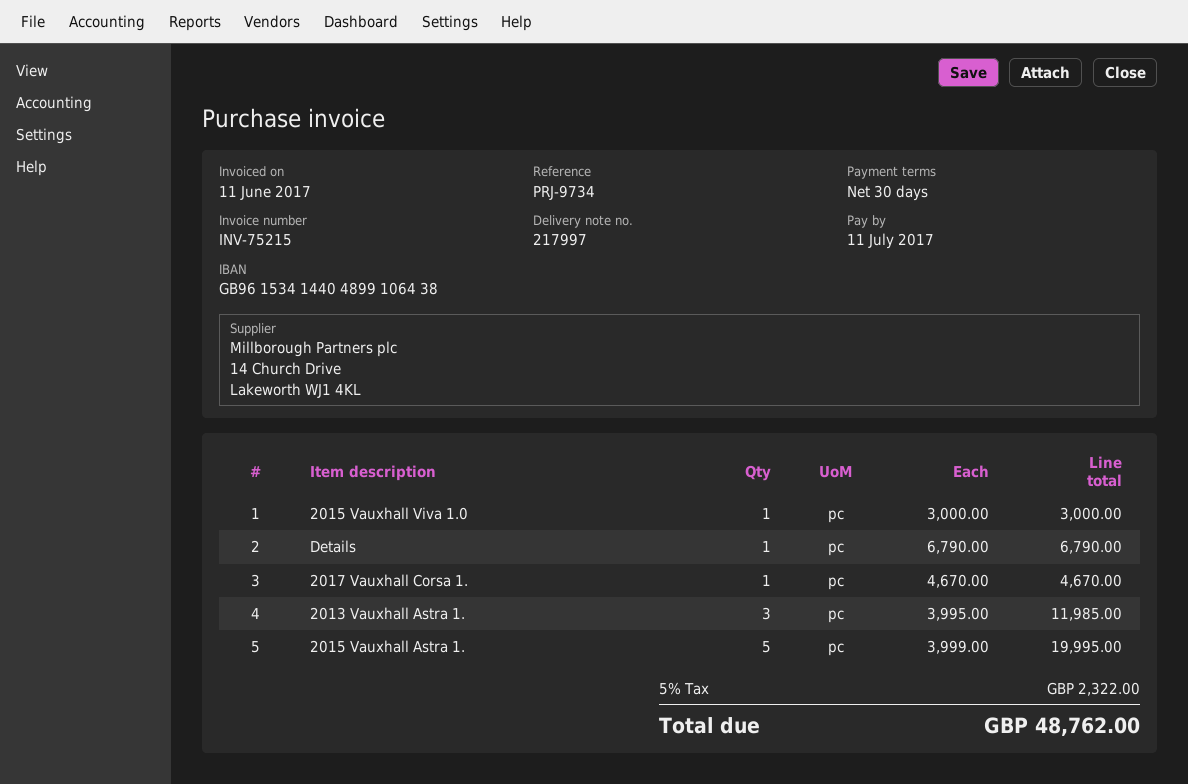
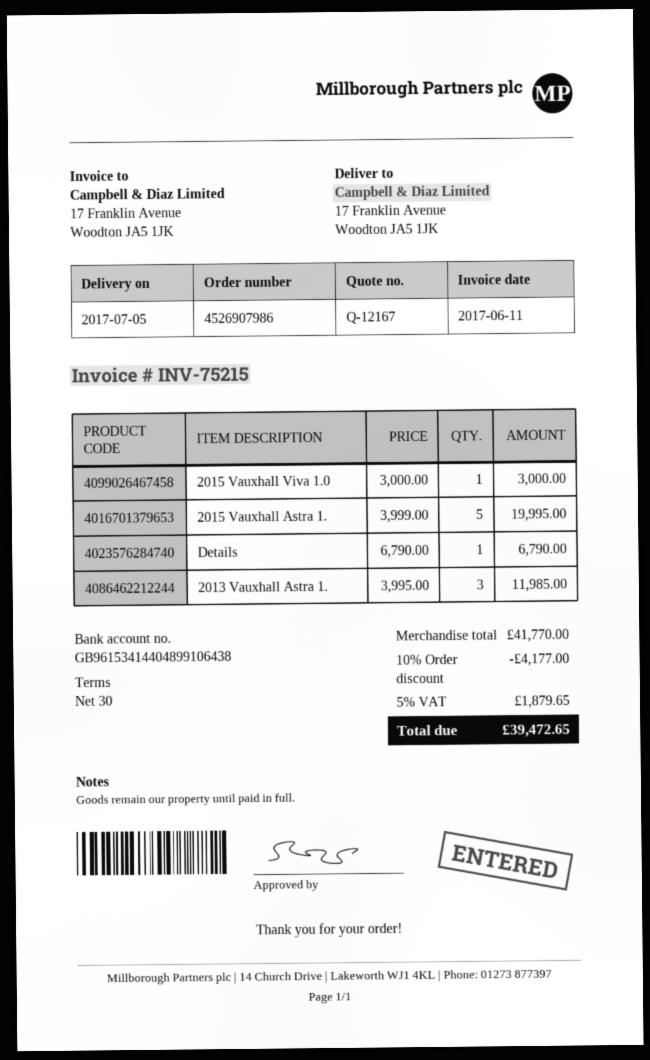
2017 Vauxhall Corsa 1.: 1 x 4670.00 = 4670.00 -> none
discount: none -> 10% = 4177.00
tax: 5% = 2322.00 -> 5% = 1879.65
total: 48762.00 -> 39472.65

